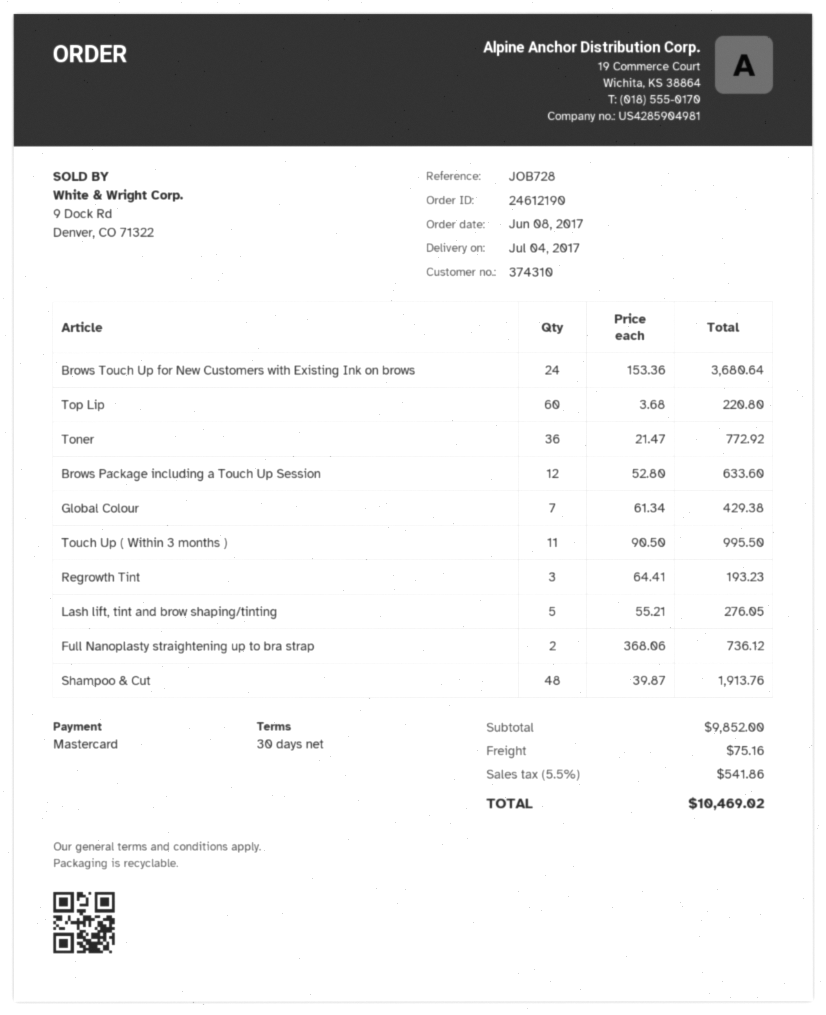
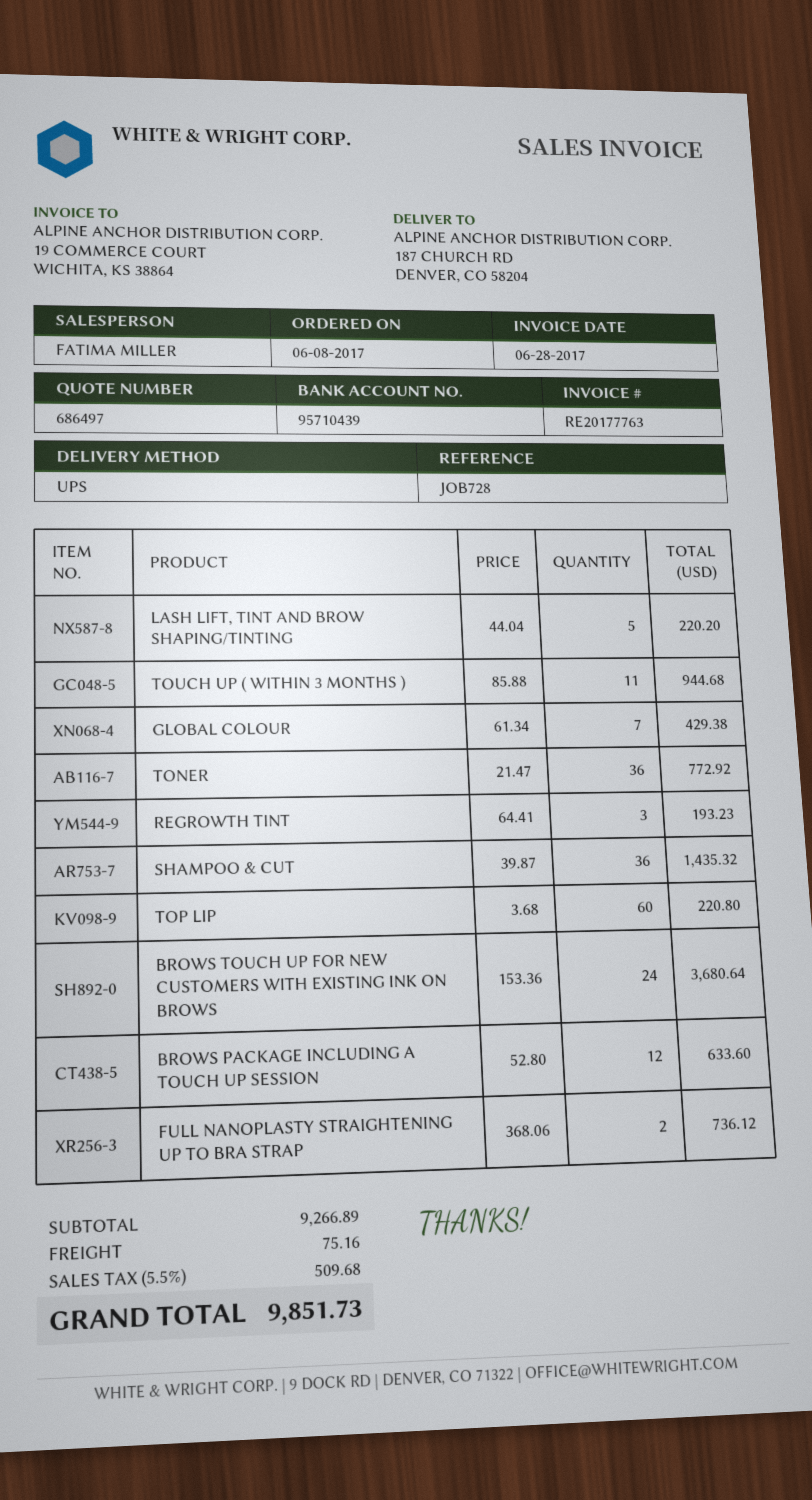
Touch Up ( Within 3 months ): 11 x 90.50 = 995.50 -> 11 x 85.88 = 944.68
Lash lift, tint and brow shaping/tinting: 5 x 55.21 = 276.05 -> 5 x 44.04 = 220.20
Shampoo & Cut: 48 x 39.87 = 1913.76 -> 36 x 39.87 = 1435.32
subtotal: 9852.00 -> 9266.89
tax: 5.5% = 541.86 -> 5.5% = 509.68
total: 10469.02 -> 9851.73

